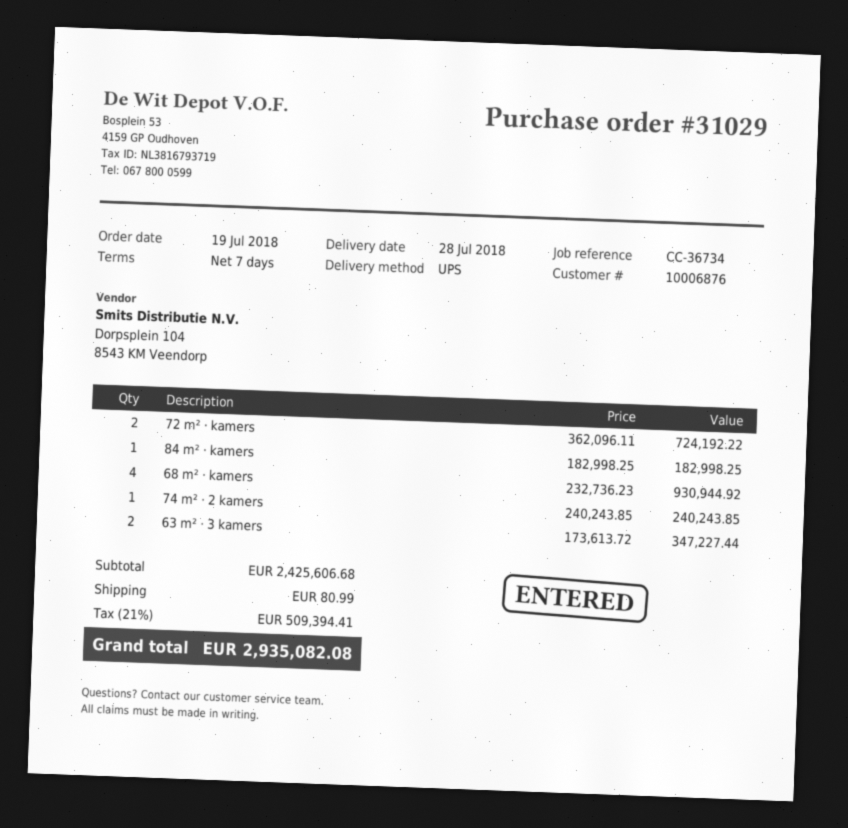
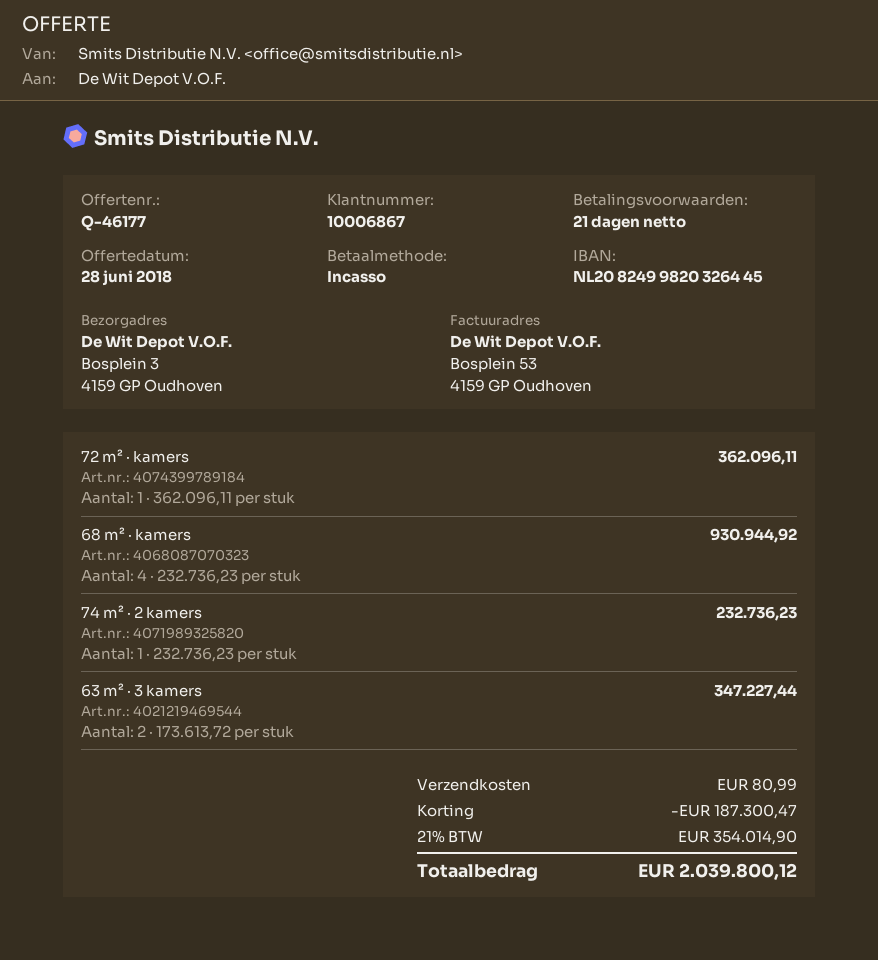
payment terms: 7 days -> 21 days
customer number: 10006876 -> 10006867
72 m² · kamers: 2 x 362096.11 = 724192.22 -> 1 x 362096.11 = 362096.11
84 m² · kamers: 1 x 182998.25 = 182998.25 -> none
74 m² · 2 kamers: 1 x 240243.85 = 240243.85 -> 1 x 232736.23 = 232736.23
discount: none -> 187300.47
tax: 21% = 509394.41 -> 21% = 354014.90
total: 2935082.08 -> 2039800.12

